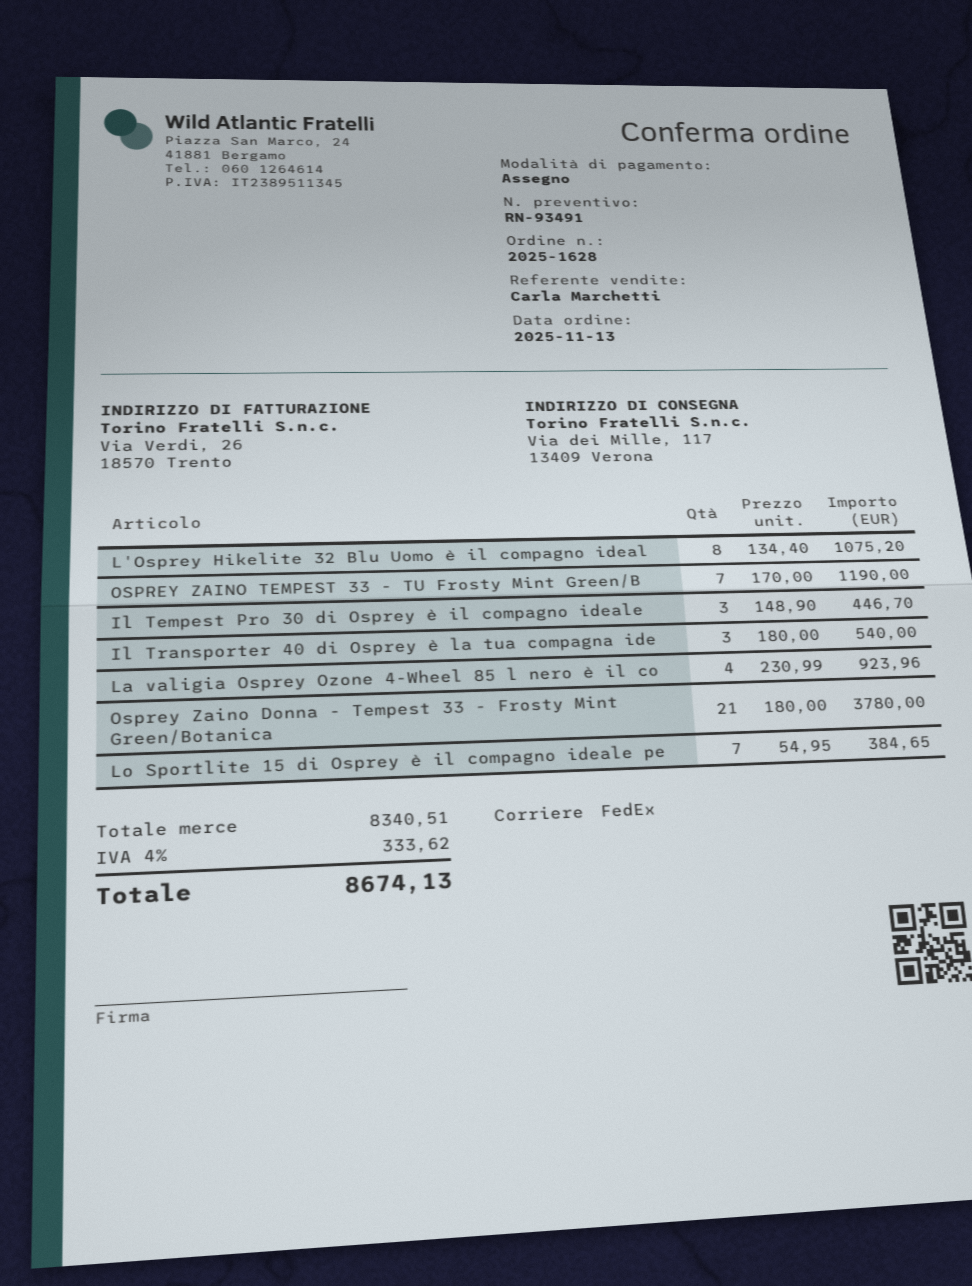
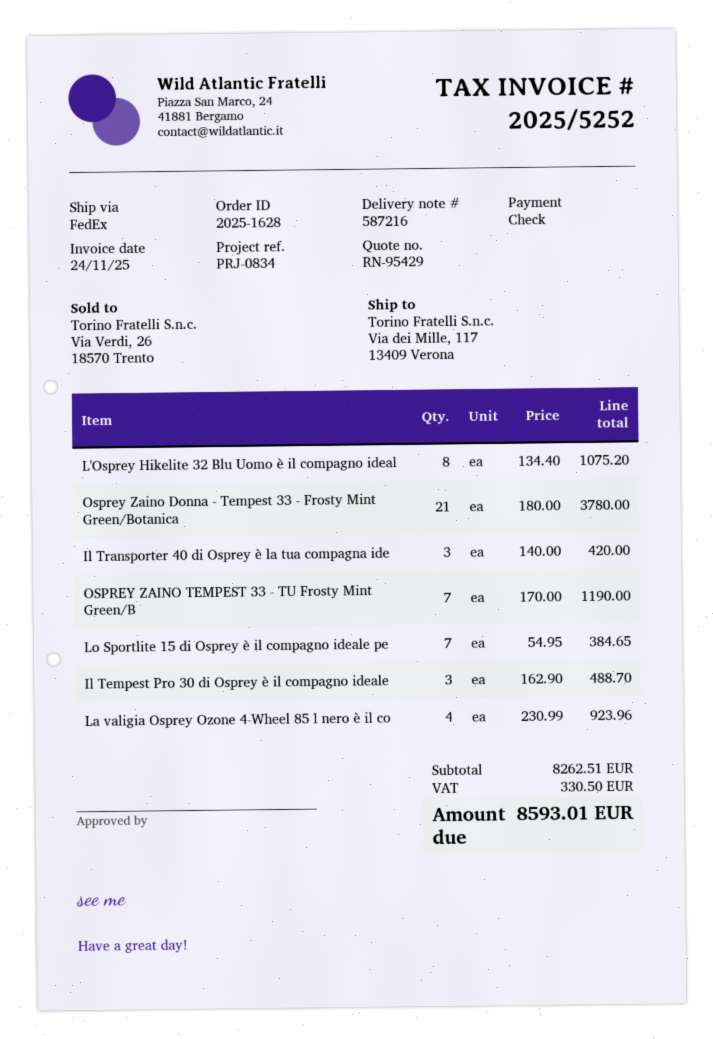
quote number: RN-93491 -> RN-95429
Il Tempest Pro 30 di Osprey è il compagno ideale: 3 x 148.90 = 446.70 -> 3 x 162.90 = 488.70
Il Transporter 40 di Osprey è la tua compagna ide: 3 x 180.00 = 540.00 -> 3 x 140.00 = 420.00
subtotal: 8340.51 -> 8262.51
tax: 333.62 -> 330.50
total: 8674.13 -> 8593.01

